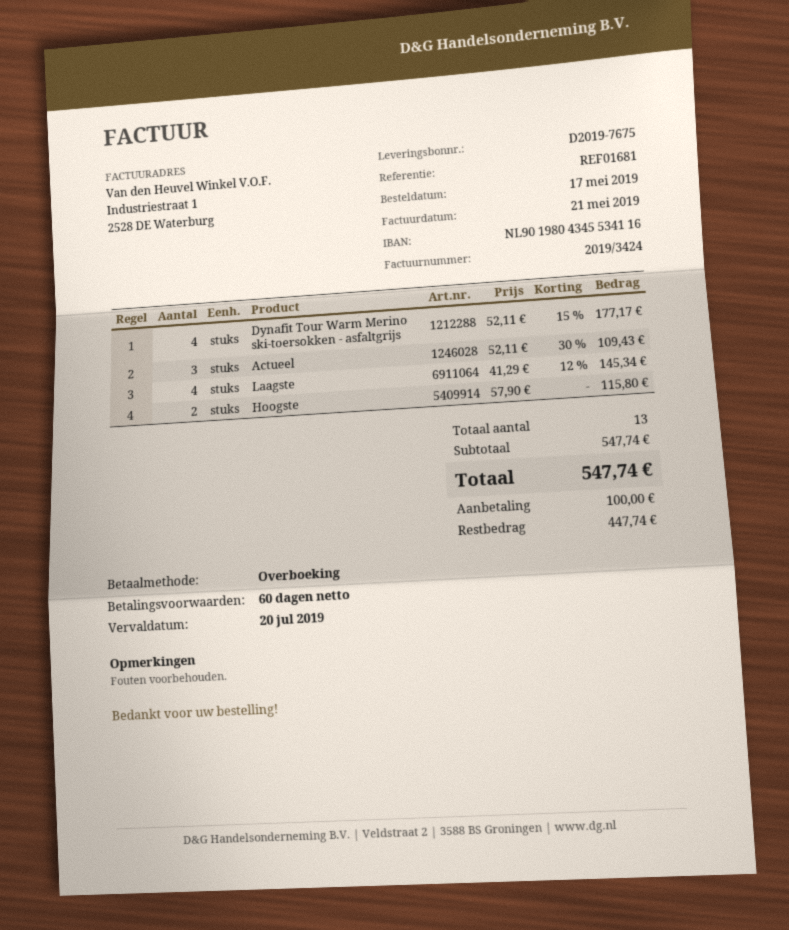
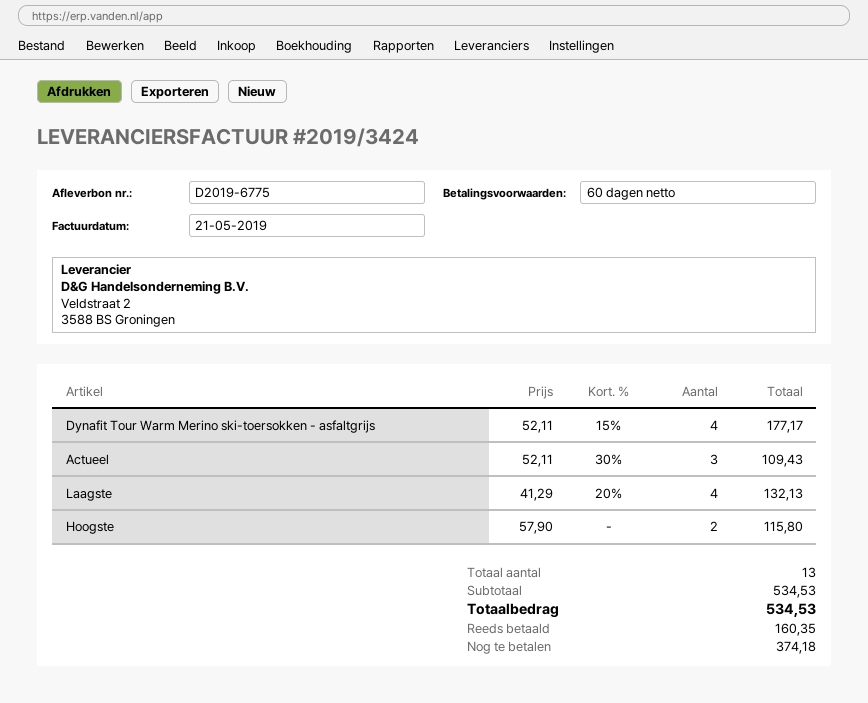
delivery note number: D2019-7675 -> D2019-6775
Laagste: 4 x 41.29 - 12% = 145.34 -> 4 x 41.29 - 20% = 132.13
subtotal: 547.74 -> 534.53
total: 547.74 -> 534.53
deposit: 100.00 -> 160.35
balance: 447.74 -> 374.18

